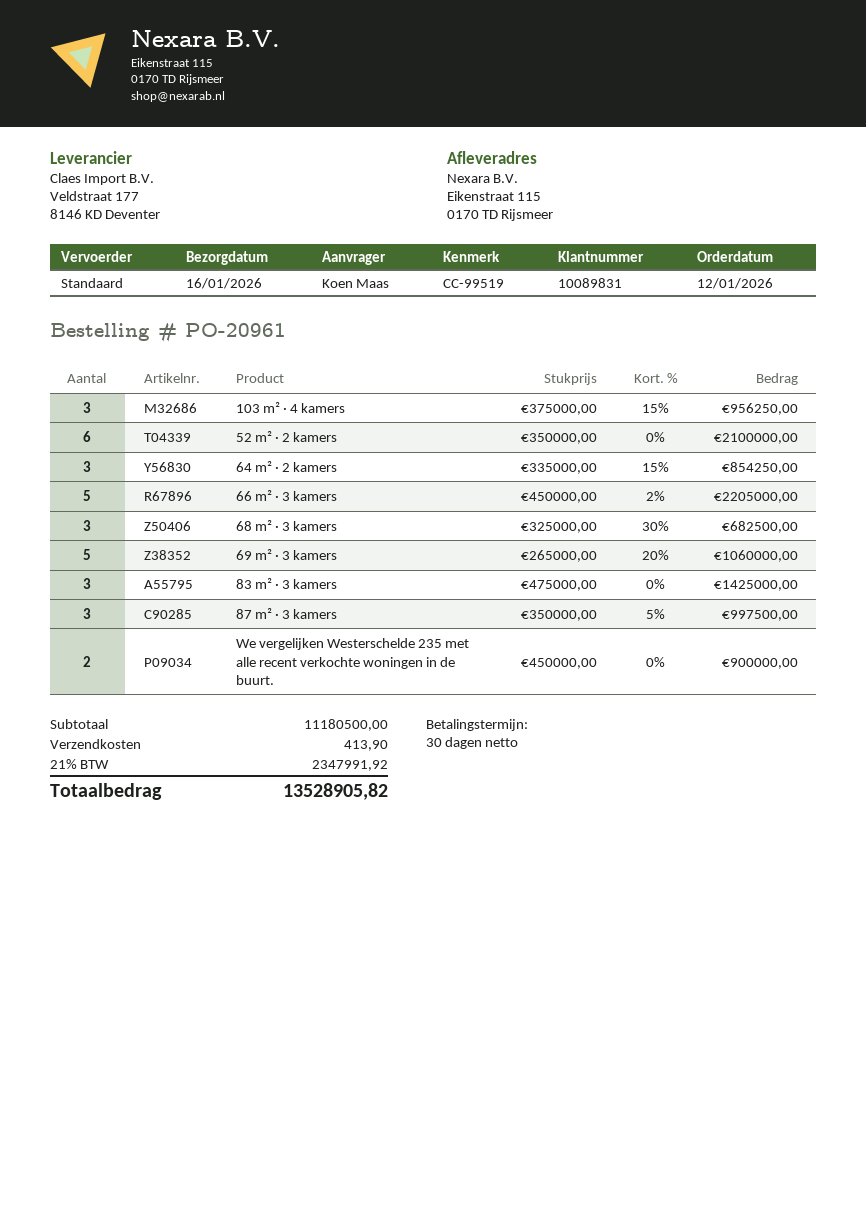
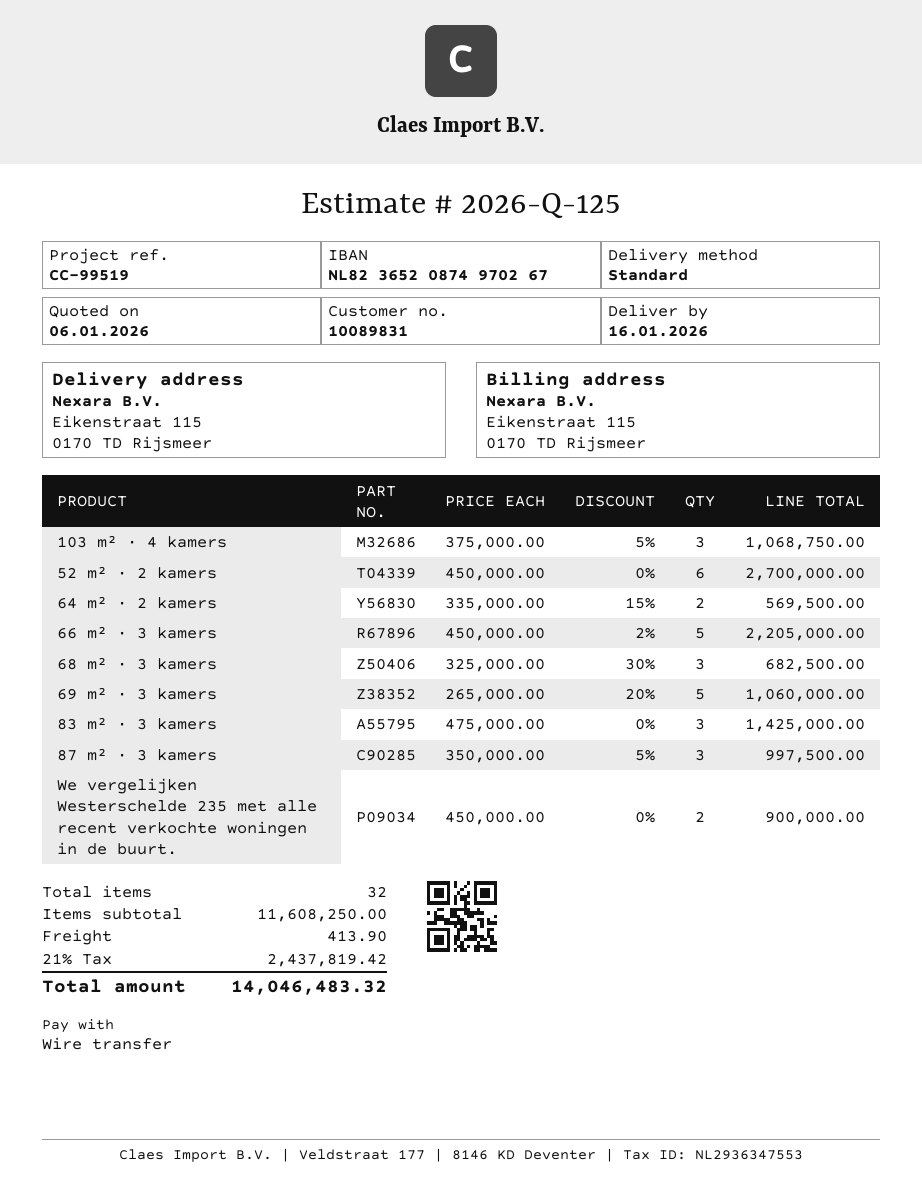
103 m² · 4 kamers: 3 x 375000.00 - 15% = 956250.00 -> 3 x 375000.00 - 5% = 1068750.00
52 m² · 2 kamers: 6 x 350000.00 = 2100000.00 -> 6 x 450000.00 = 2700000.00
64 m² · 2 kamers: 3 x 335000.00 - 15% = 854250.00 -> 2 x 335000.00 - 15% = 569500.00
subtotal: 11180500.00 -> 11608250.00
tax: 21% = 2347991.92 -> 21% = 2437819.42
total: 13528905.82 -> 14046483.32

